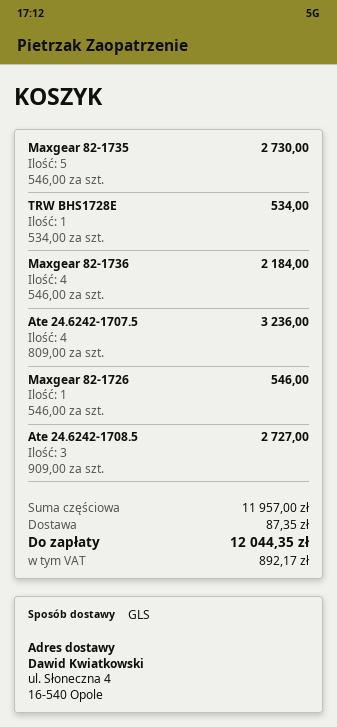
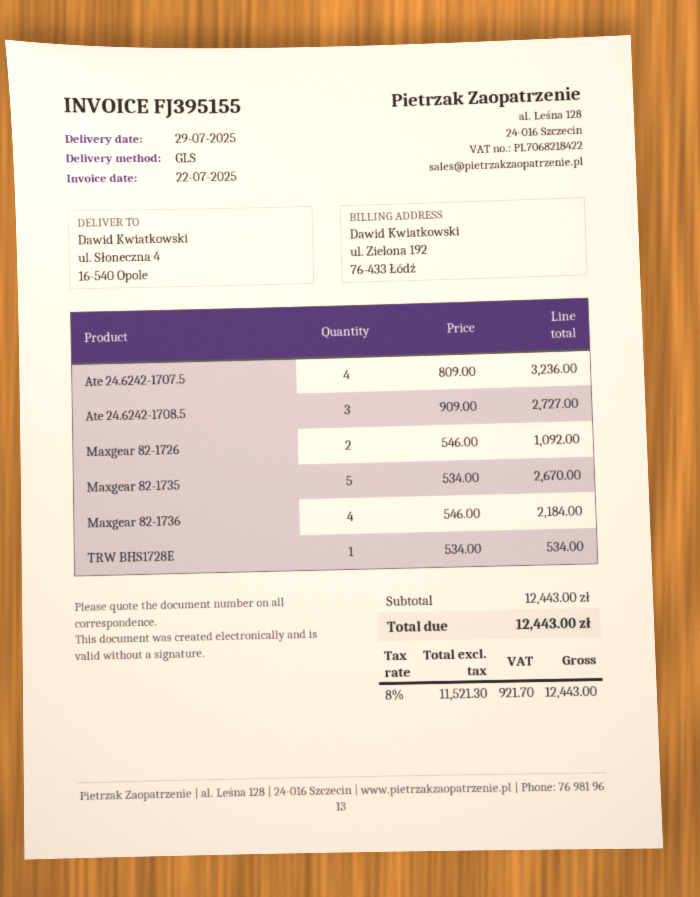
Maxgear 82-1735: 5 x 546.00 = 2730.00 -> 5 x 534.00 = 2670.00
Maxgear 82-1726: 1 x 546.00 = 546.00 -> 2 x 546.00 = 1092.00
subtotal: 11957.00 -> 12443.00
shipping: 87.35 -> none
tax: 892.17 -> 921.70
total: 12044.35 -> 12443.00

